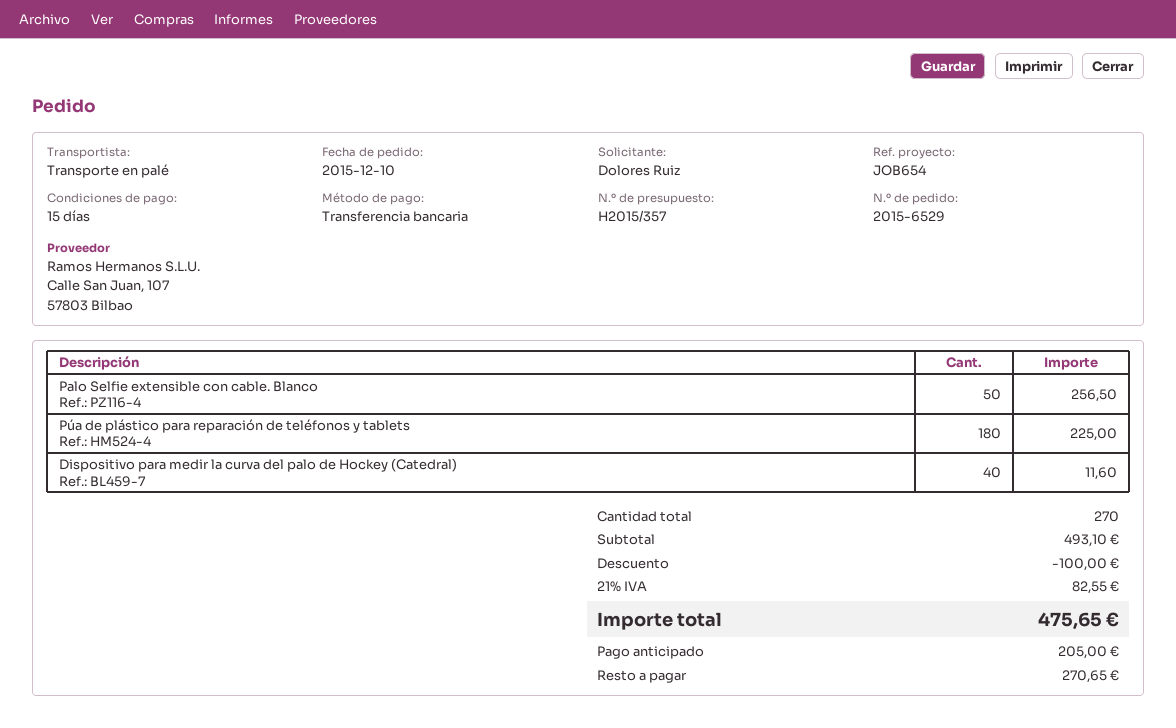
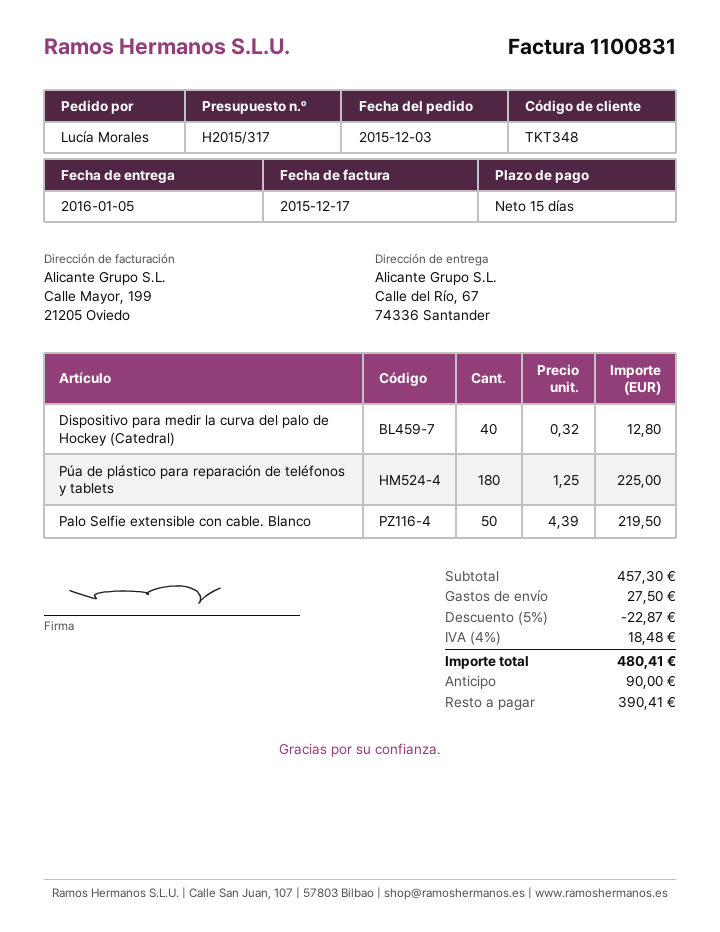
quote number: H2015/357 -> H2015/317
order date: 2015-12-10 -> 2015-12-03
ordered by: Dolores Ruiz -> Lucía Morales
Palo Selfie extensible con cable. Blanco: 50 for 256.50 -> 50 for 219.50
Dispositivo para medir la curva del palo de Hockey (Catedral): 40 for 11.60 -> 40 for 12.80
subtotal: 493.10 -> 457.30
discount: 100.00 -> 22.87
shipping: none -> 27.50
tax: 21% = 82.55 -> 4% = 18.48
total: 475.65 -> 480.41
deposit: 205.00 -> 90.00
balance: 270.65 -> 390.41

